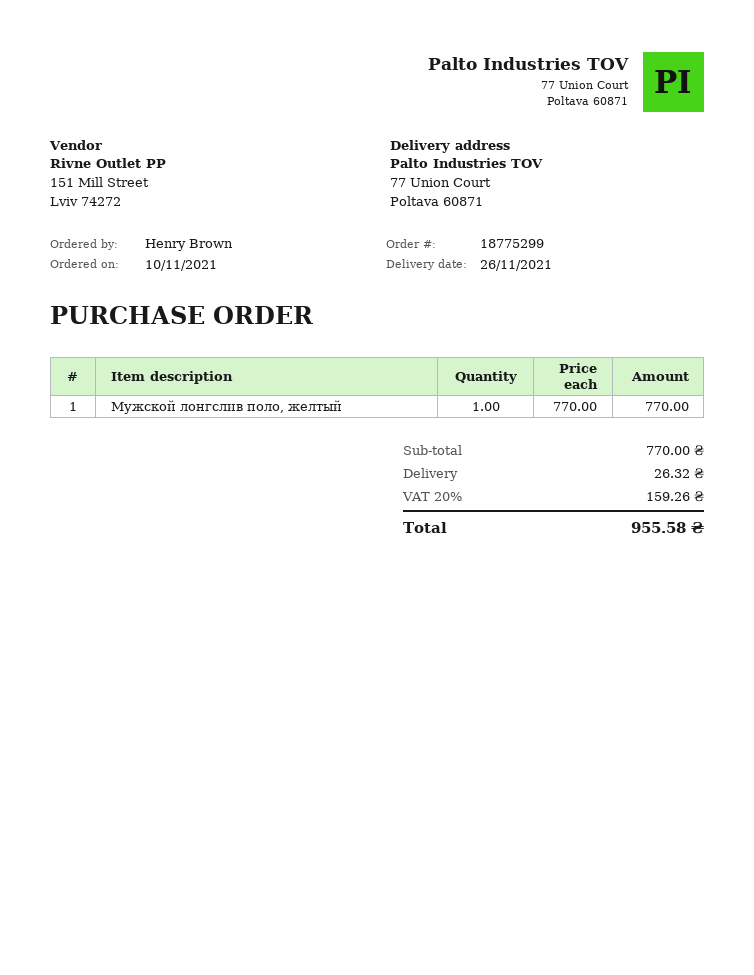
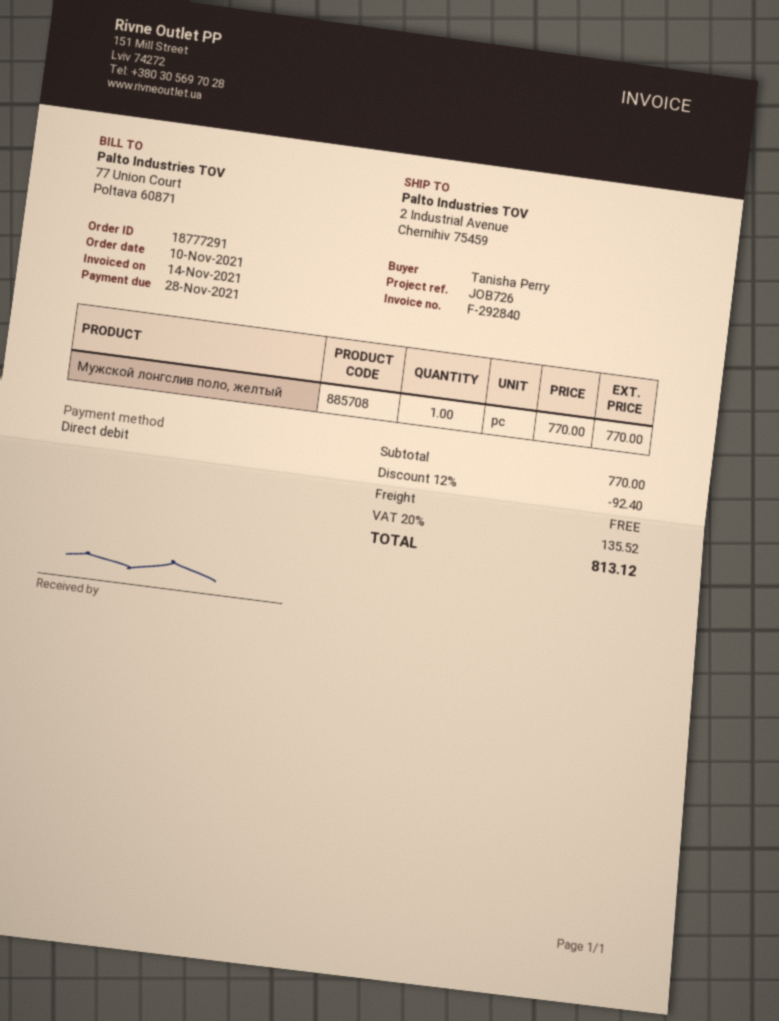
order number: 18775299 -> 18777291
ordered by: Henry Brown -> Tanisha Perry
ship to: 77 Union Court, Poltava 60871 -> 2 Industrial Avenue, Chernihiv 75459
discount: none -> 12% = 92.40
shipping: 26.32 -> 0.00
tax: 20% = 159.26 -> 20% = 135.52
total: 955.58 -> 813.12

